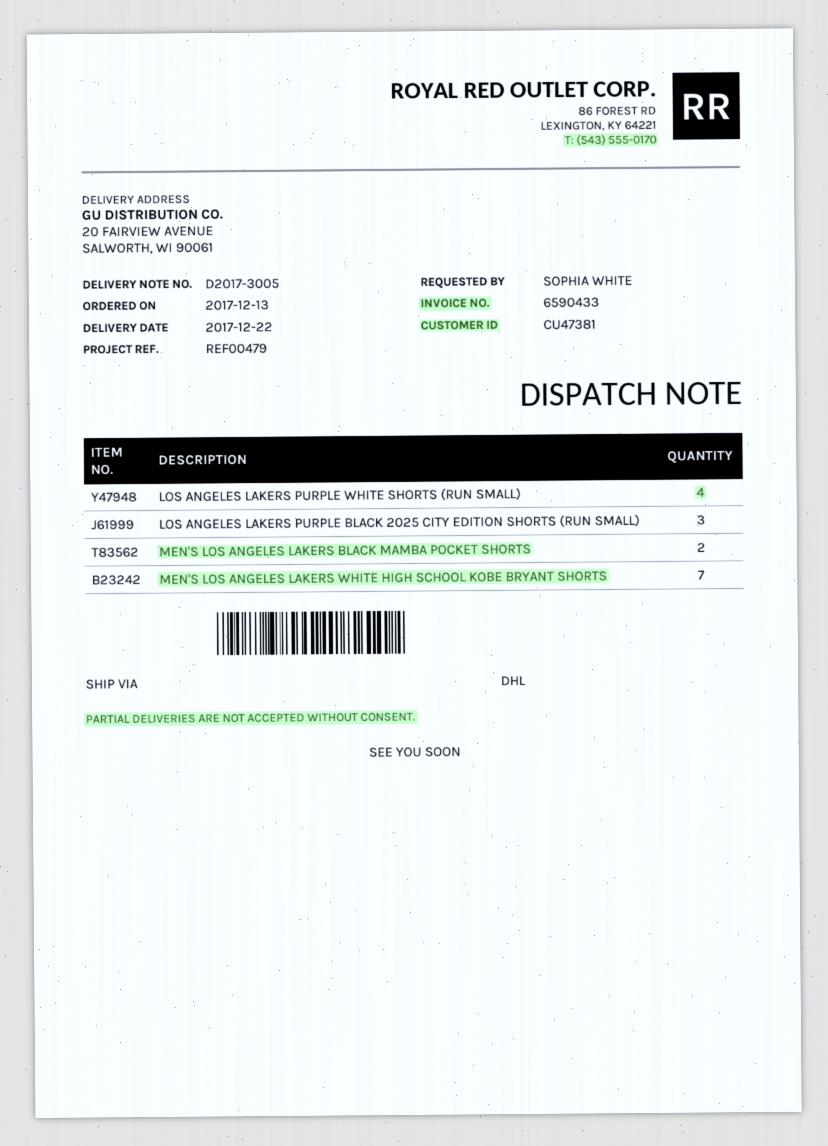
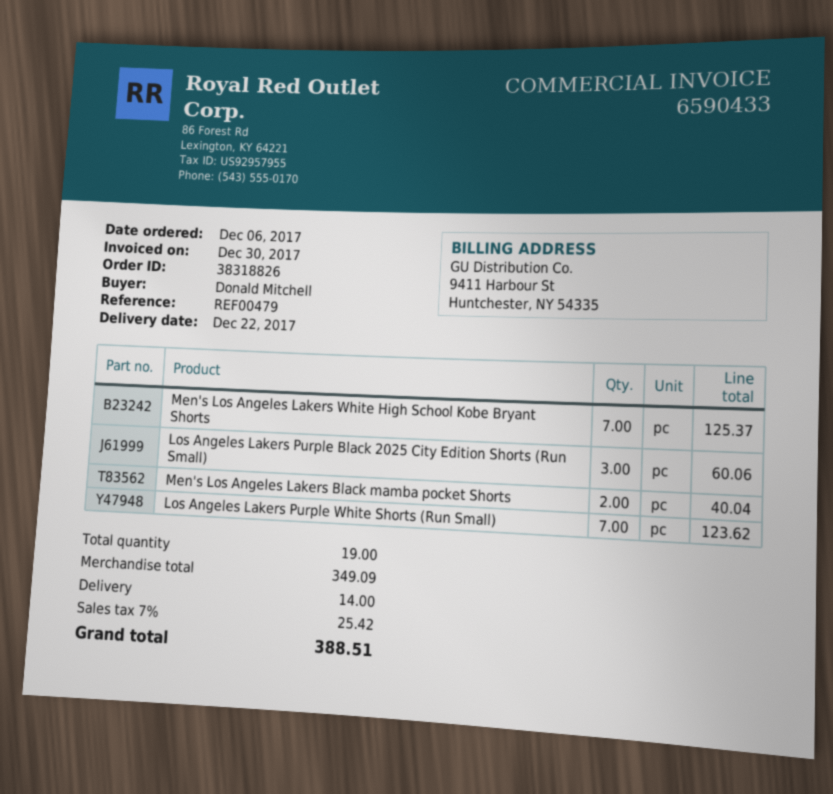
order date: 2017-12-13 -> 2017-12-06
ordered by: SOPHIA WHITE -> Donald Mitchell
LOS ANGELES LAKERS PURPLE WHITE SHORTS (RUN SMALL): 4 -> 7

